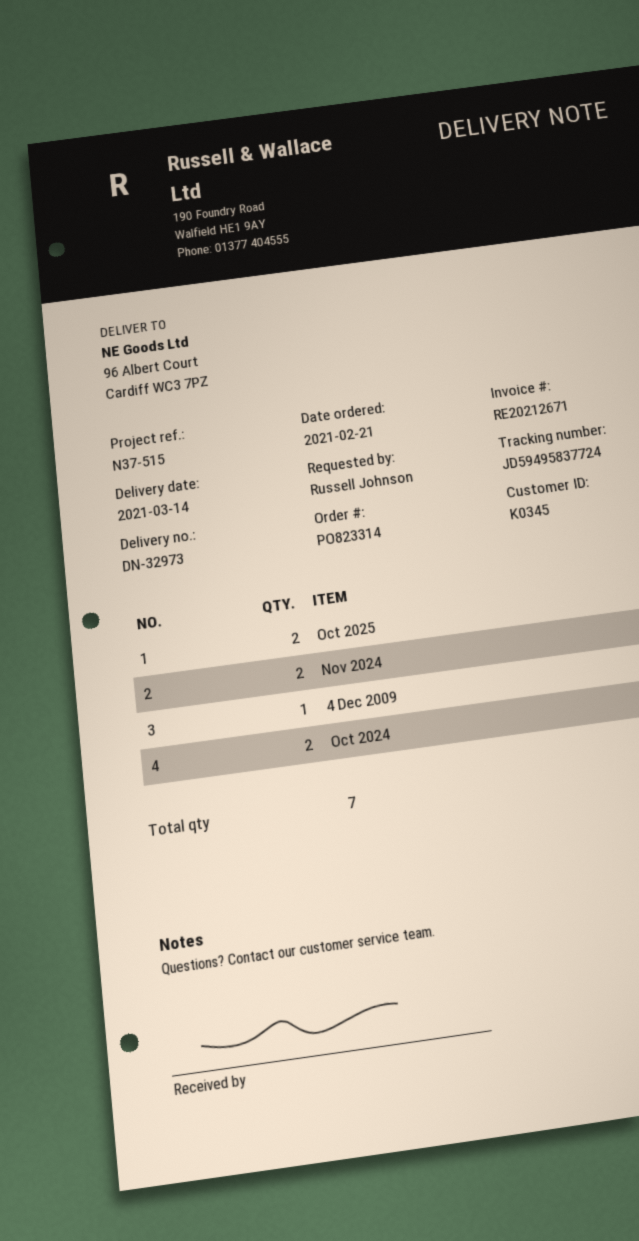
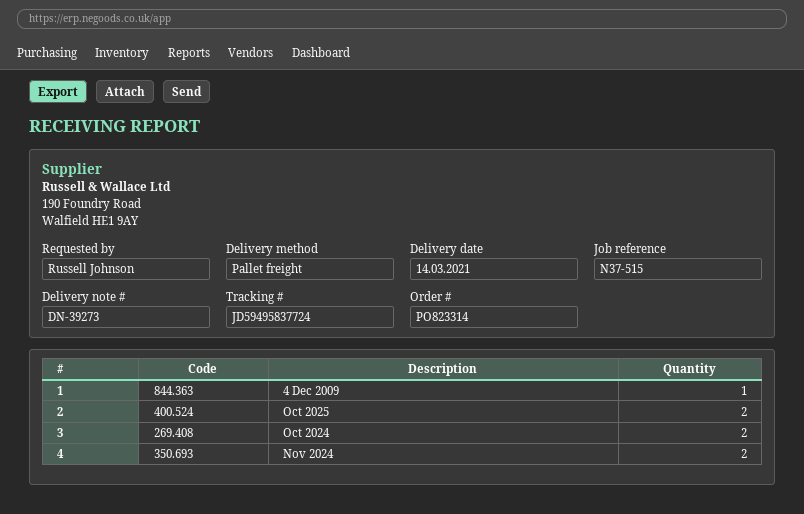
delivery note number: DN-32973 -> DN-39273

